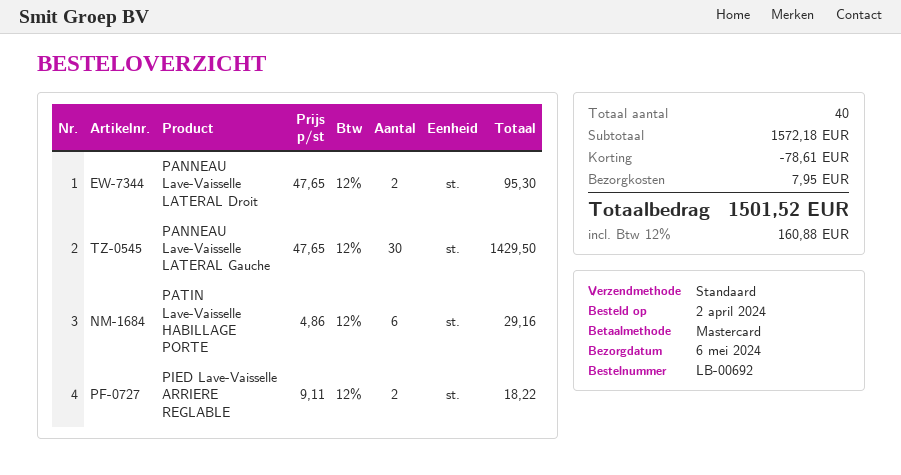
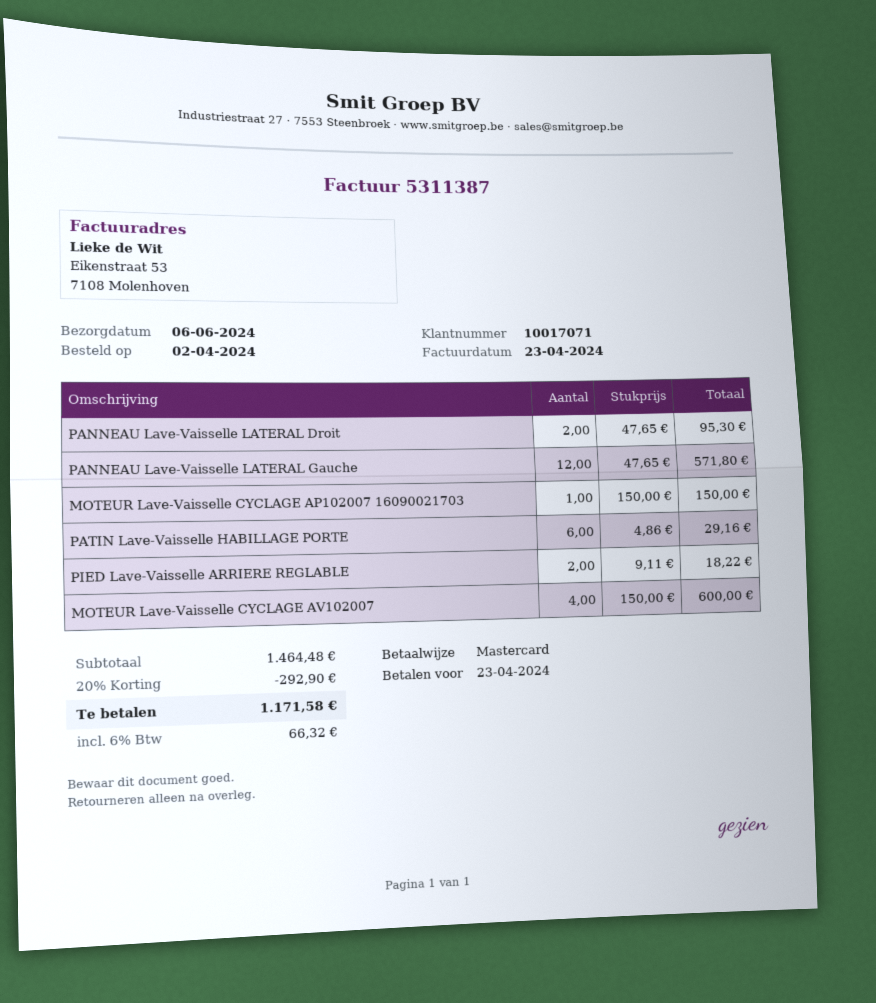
delivery date: 2024-05-06 -> 2024-06-06
PANNEAU Lave-Vaisselle LATERAL Gauche: 30 x 47.65 = 1429.50 -> 12 x 47.65 = 571.80
MOTEUR Lave-Vaisselle CYCLAGE AP102007 16090021703: none -> 1 x 150.00 = 150.00
MOTEUR Lave-Vaisselle CYCLAGE AV102007: none -> 4 x 150.00 = 600.00
subtotal: 1572.18 -> 1464.48
discount: 78.61 -> 292.90
shipping: 7.95 -> none
tax: 12% = 160.88 -> 6% = 66.32
total: 1501.52 -> 1171.58

